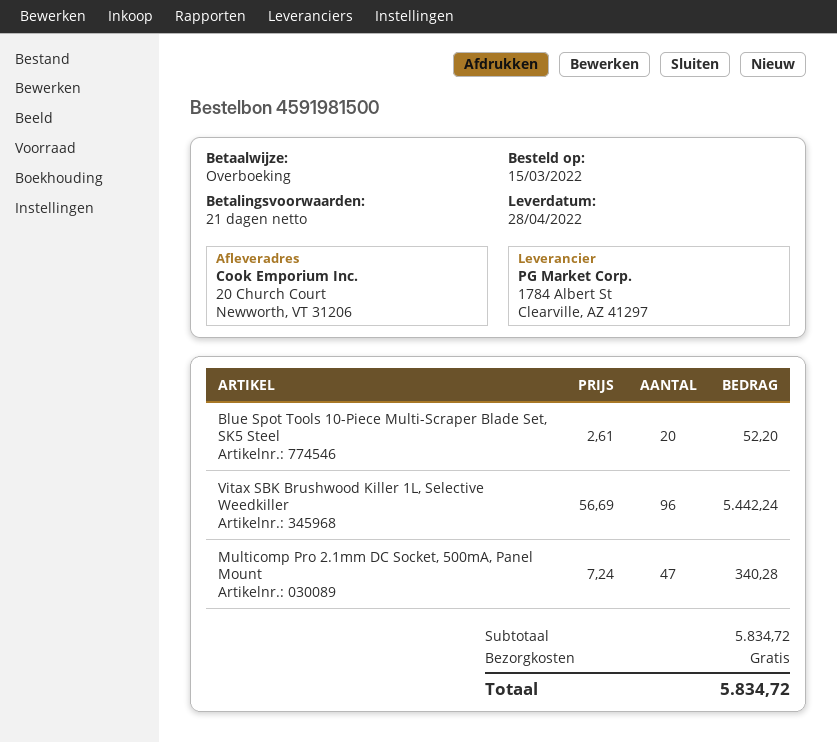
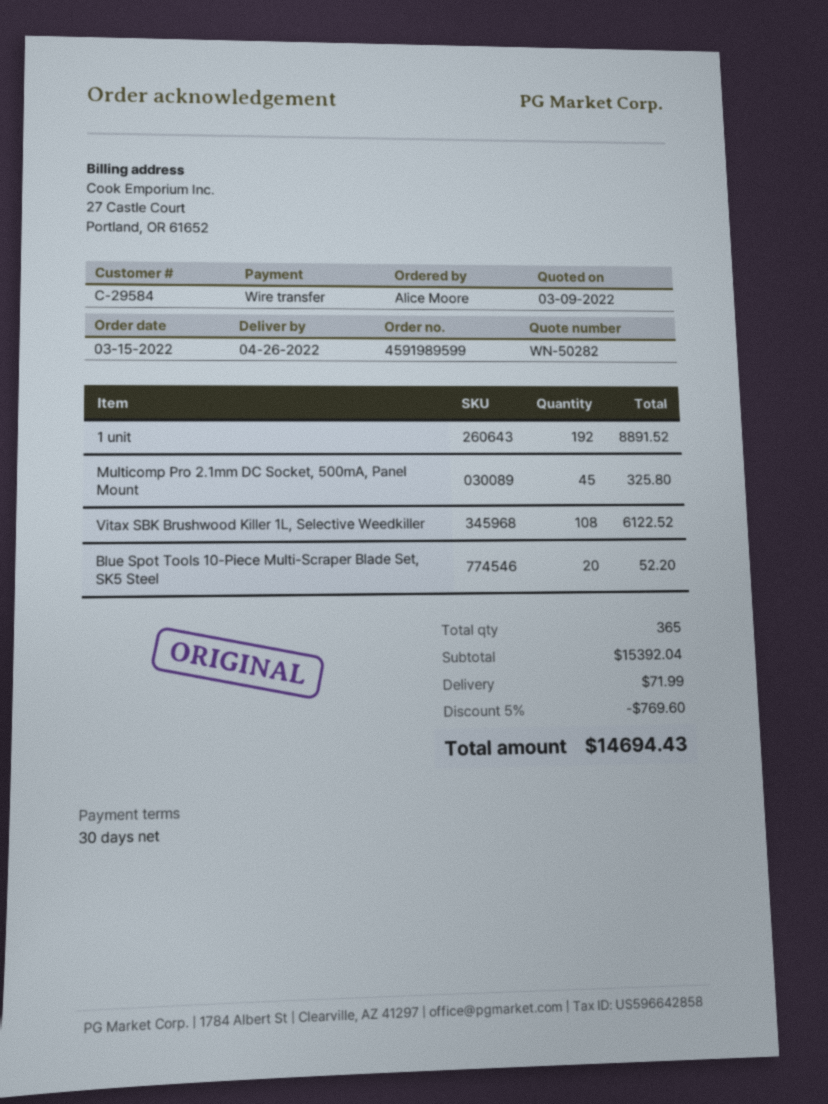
order number: 4591981500 -> 4591989599
delivery date: 2022-04-28 -> 2022-04-26
payment terms: 21 days -> 30 days
Vitax SBK Brushwood Killer 1L, Selective Weedkiller: 96 for 5442.24 -> 108 for 6122.52
Multicomp Pro 2.1mm DC Socket, 500mA, Panel Mount: 47 for 340.28 -> 45 for 325.80
1 unit: none -> 192 for 8891.52
subtotal: 5834.72 -> 15392.04
discount: none -> 5% = 769.60
shipping: 0.00 -> 71.99
total: 5834.72 -> 14694.43

